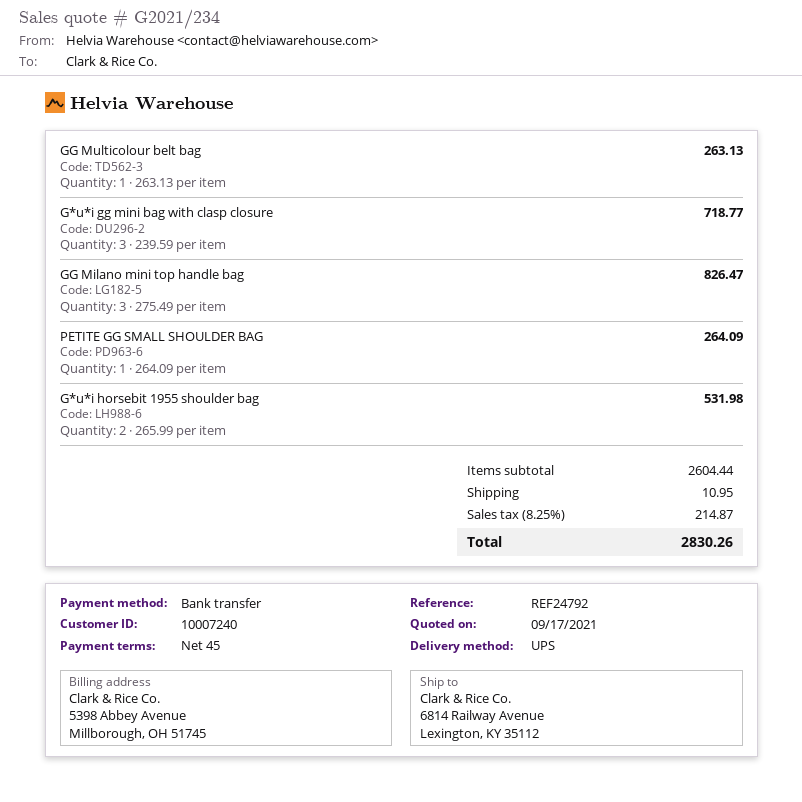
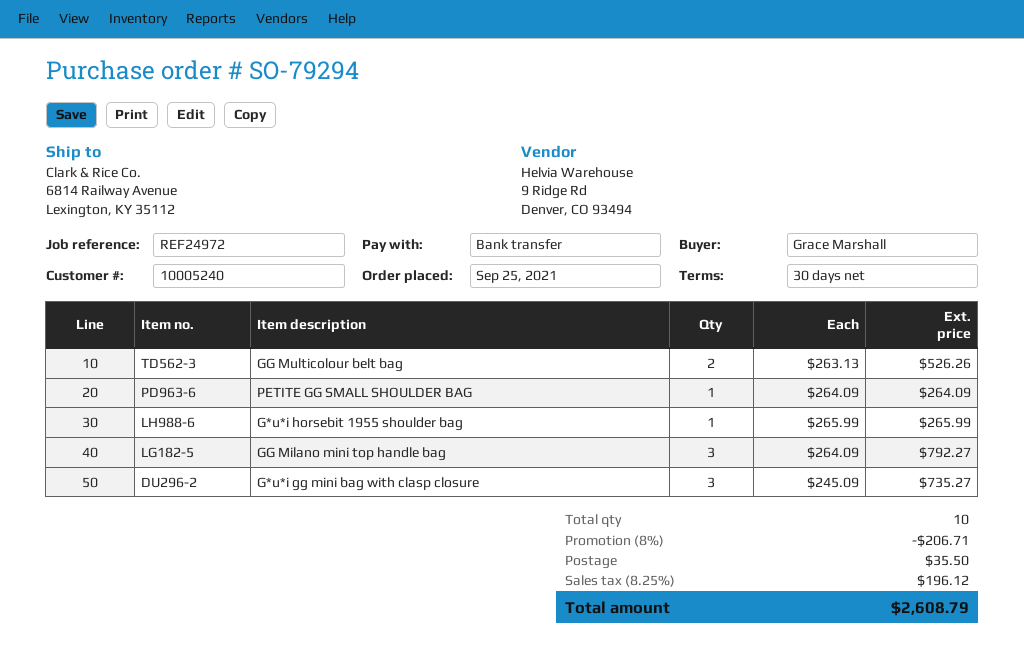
payment terms: 45 days -> 30 days
customer number: 10007240 -> 10005240
reference: REF24792 -> REF24972
GG Multicolour belt bag: 1 x 263.13 = 263.13 -> 2 x 263.13 = 526.26
G*u*i gg mini bag with clasp closure: 3 x 239.59 = 718.77 -> 3 x 245.09 = 735.27
GG Milano mini top handle bag: 3 x 275.49 = 826.47 -> 3 x 264.09 = 792.27
G*u*i horsebit 1955 shoulder bag: 2 x 265.99 = 531.98 -> 1 x 265.99 = 265.99
discount: none -> 8% = 206.71
shipping: 10.95 -> 35.50
tax: 8.25% = 214.87 -> 8.25% = 196.12
total: 2830.26 -> 2608.79

